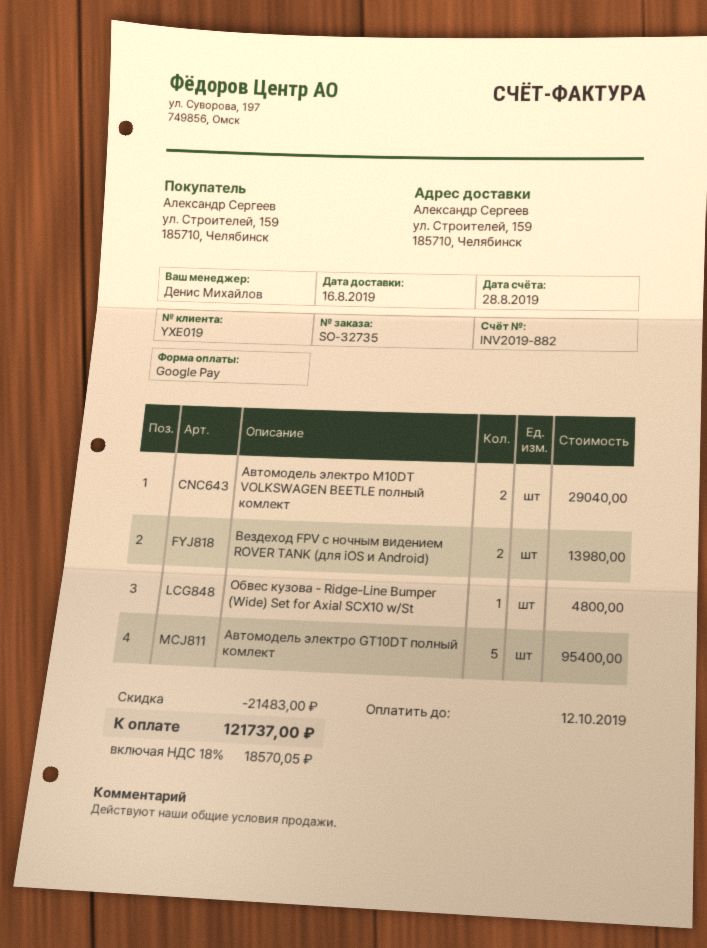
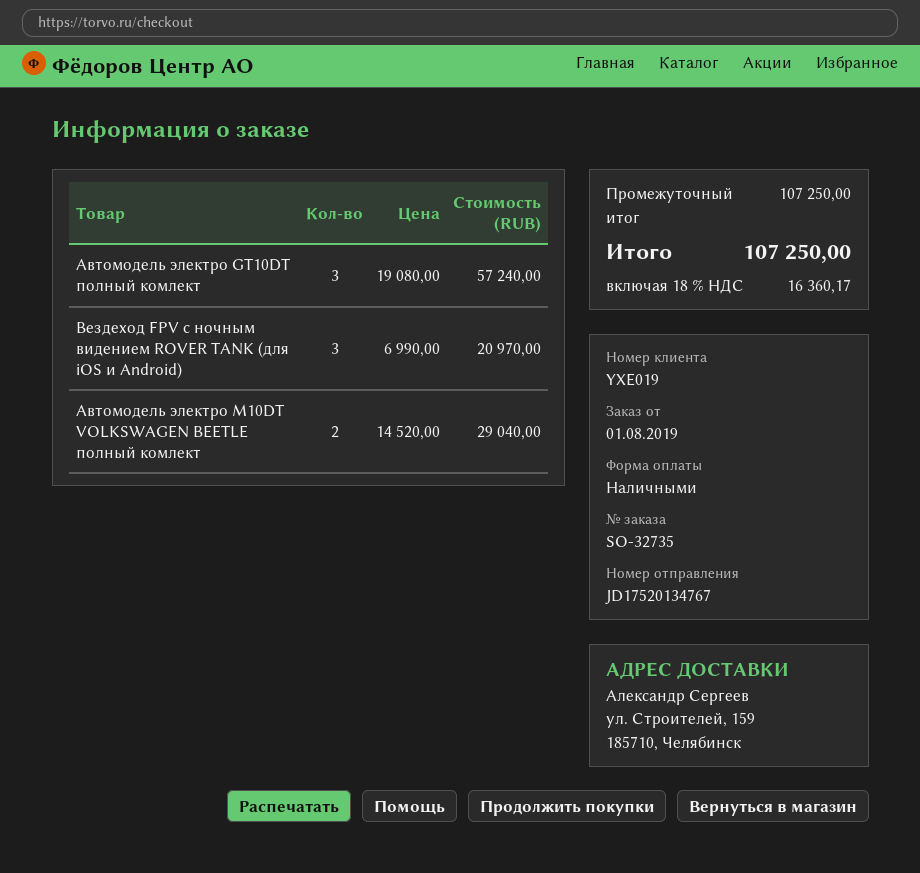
payment method: Google Pay -> cash
Вездеход FPV с ночным видением ROVER TANK (для iOS и Android): 2 for 13980.00 -> 3 for 20970.00
Обвес кузова - Ridge-Line Bumper (Wide) Set for Axial SCX10 w/St: 1 for 4800.00 -> none
Автомодель электро GT10DT полный комлект: 5 for 95400.00 -> 3 for 57240.00
discount: 21483.00 -> none
tax: 18% = 18570.05 -> 18% = 16360.17
total: 121737.00 -> 107250.00

